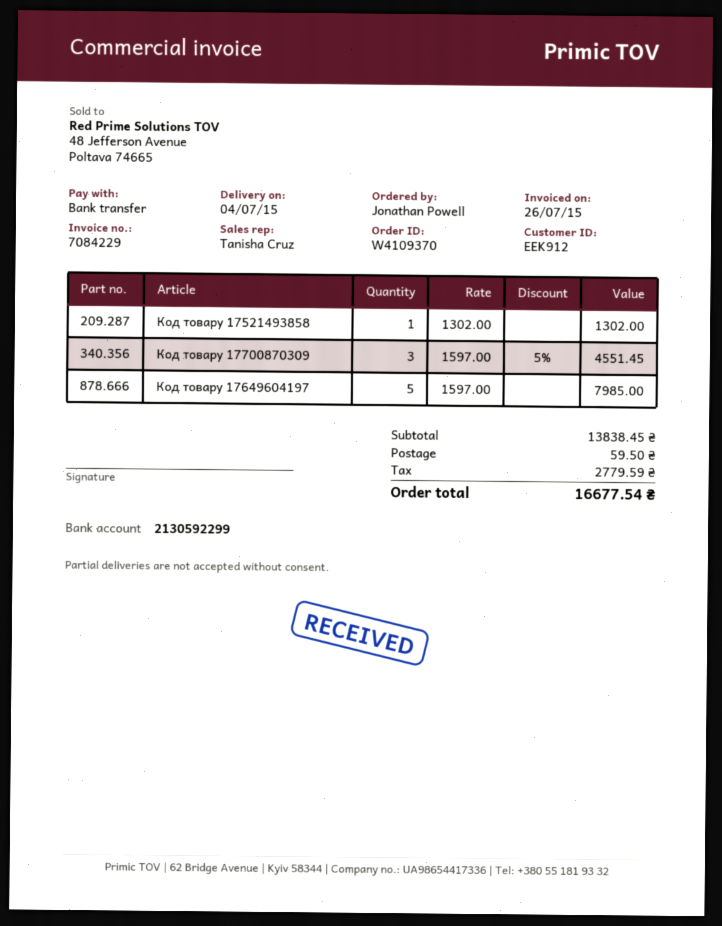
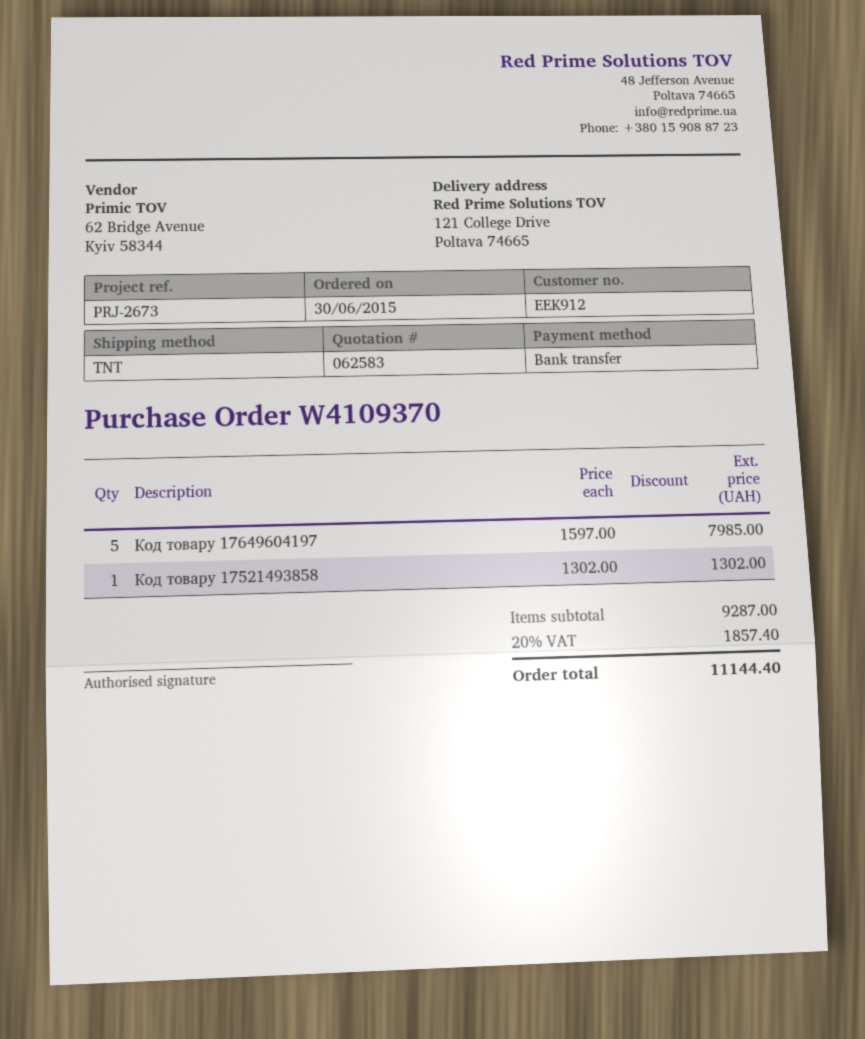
Код товару 17700870309: 3 x 1597.00 - 5% = 4551.45 -> none
subtotal: 13838.45 -> 9287.00
shipping: 59.50 -> none
tax: 2779.59 -> 1857.40
total: 16677.54 -> 11144.40

